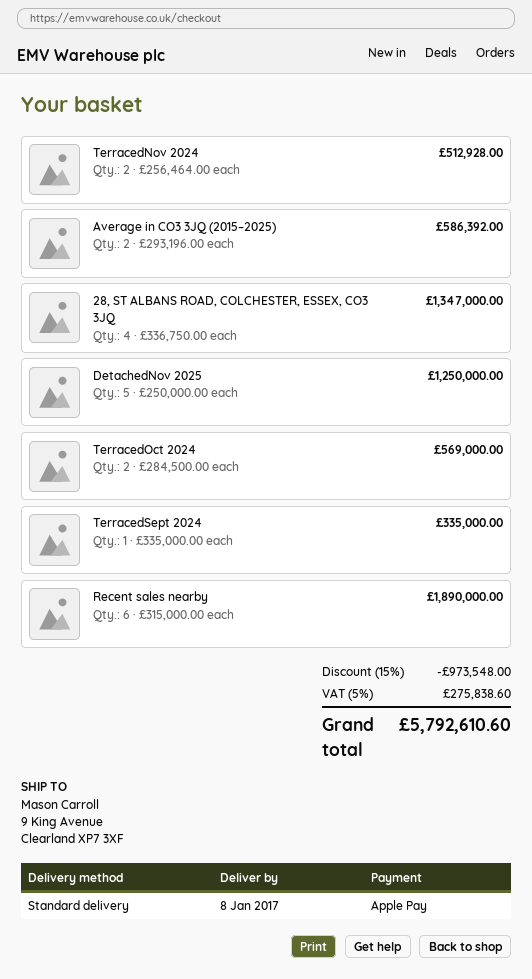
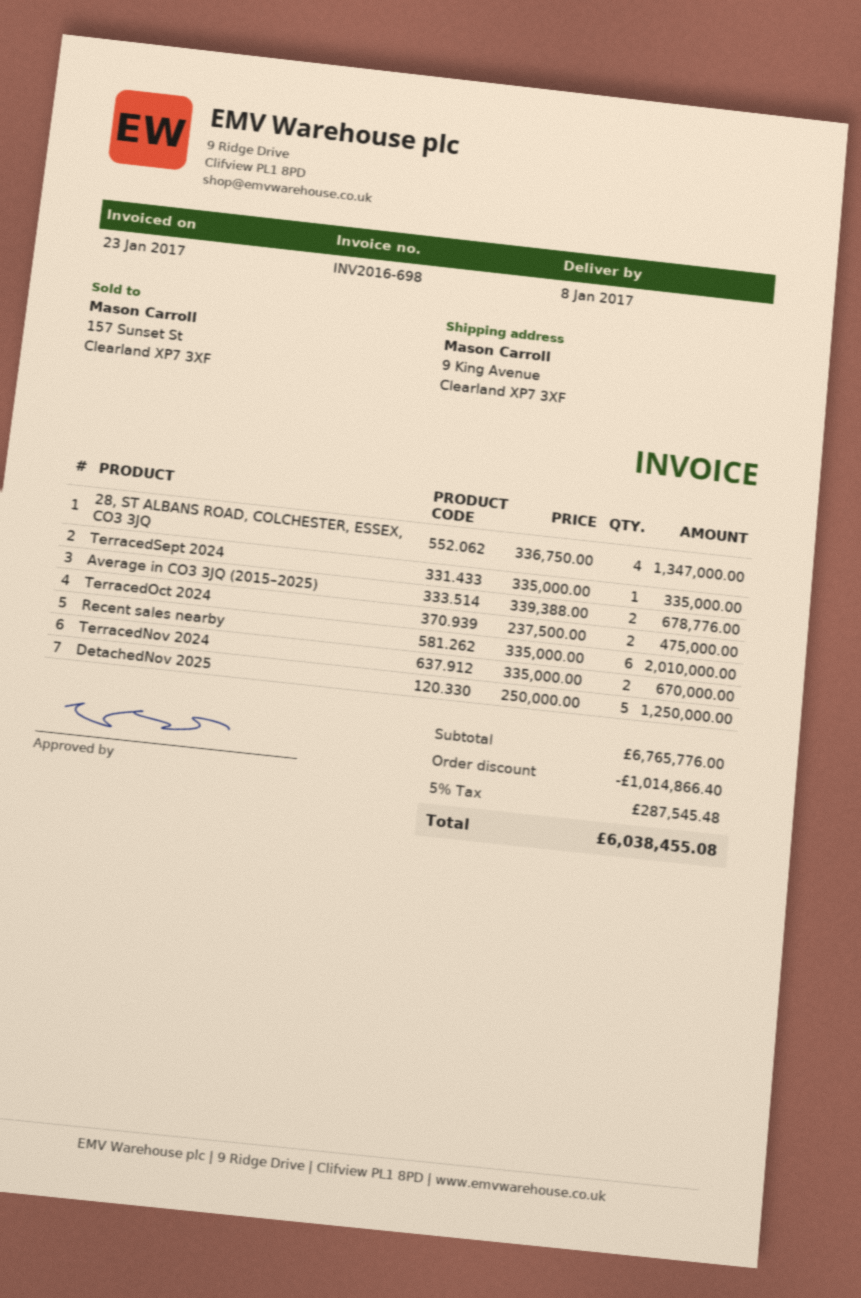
TerracedNov 2024: 2 x 256464.00 = 512928.00 -> 2 x 335000.00 = 670000.00
Average in CO3 3JQ (2015–2025): 2 x 293196.00 = 586392.00 -> 2 x 339388.00 = 678776.00
TerracedOct 2024: 2 x 284500.00 = 569000.00 -> 2 x 237500.00 = 475000.00
Recent sales nearby: 6 x 315000.00 = 1890000.00 -> 6 x 335000.00 = 2010000.00
discount: 973548.00 -> 1014866.40
tax: 5% = 275838.60 -> 5% = 287545.48
total: 5792610.60 -> 6038455.08

